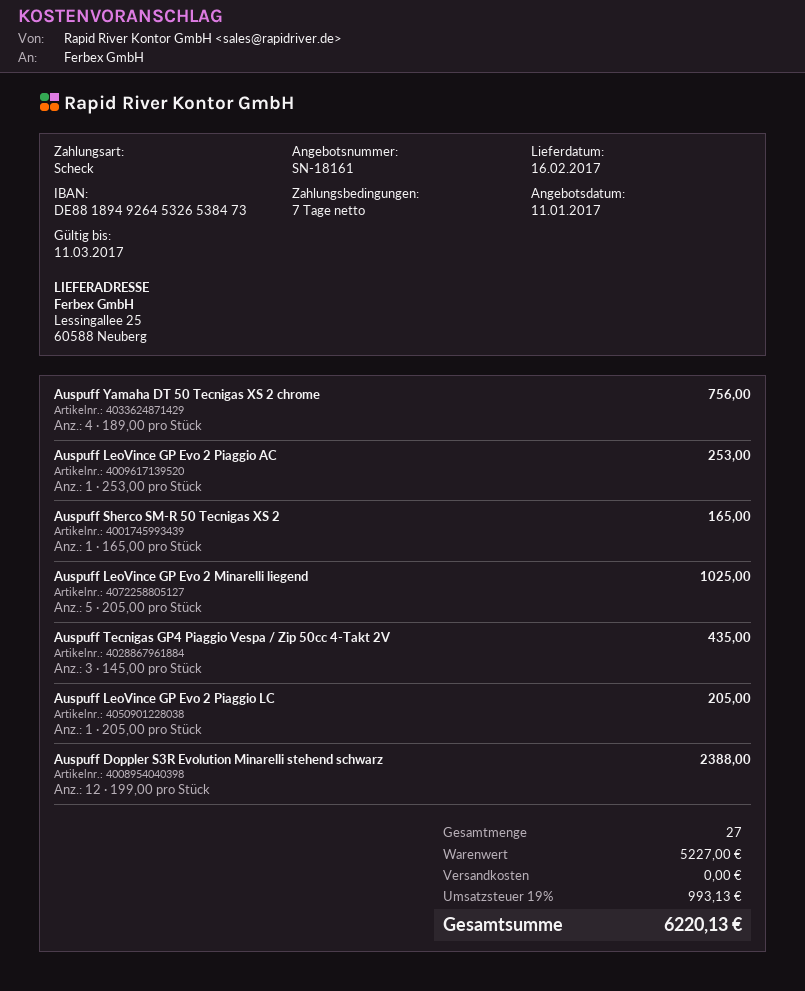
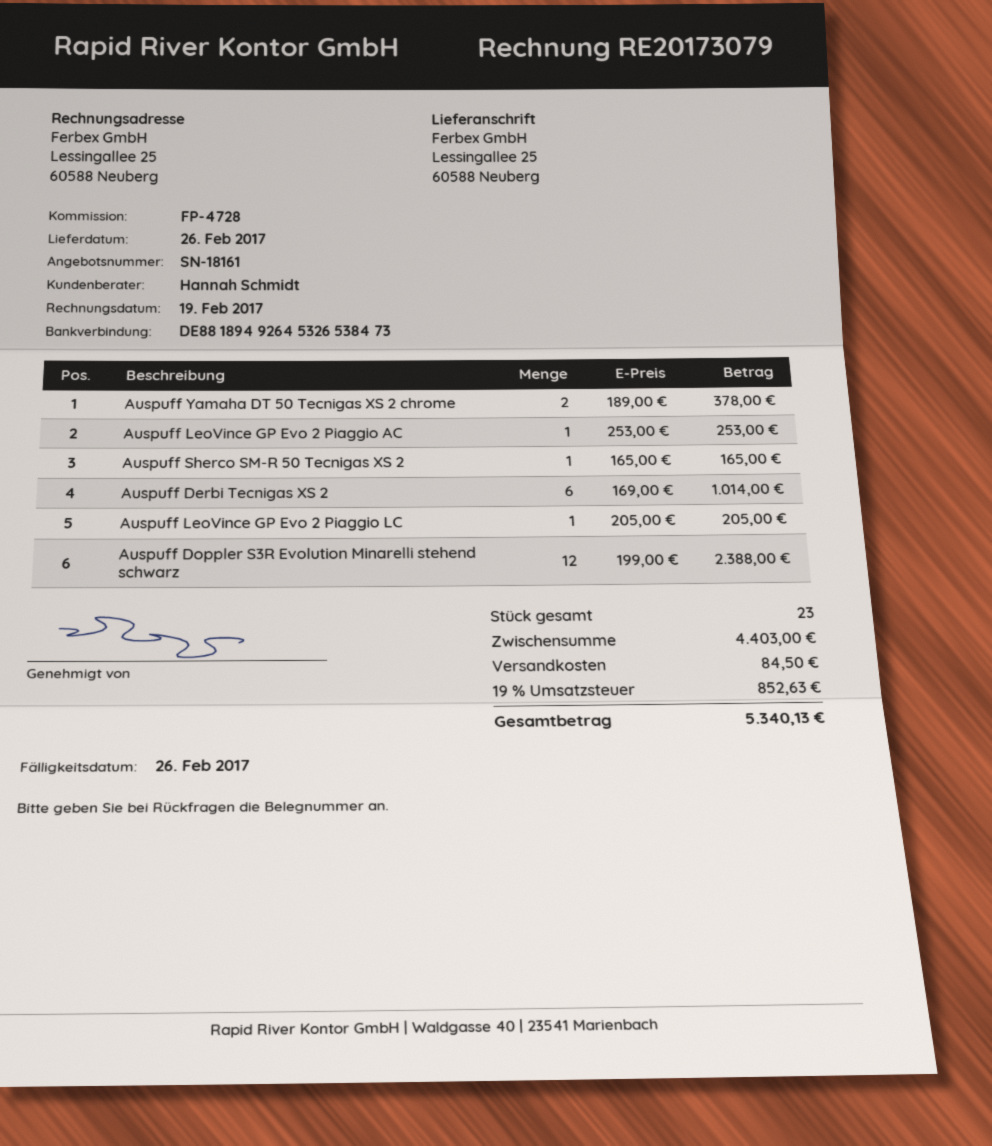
delivery date: 2017-02-16 -> 2017-02-26
Auspuff Yamaha DT 50 Tecnigas XS 2 chrome: 4 x 189.00 = 756.00 -> 2 x 189.00 = 378.00
Auspuff LeoVince GP Evo 2 Minarelli liegend: 5 x 205.00 = 1025.00 -> none
Auspuff Tecnigas GP4 Piaggio Vespa / Zip 50cc 4-Takt 2V: 3 x 145.00 = 435.00 -> none
Auspuff Derbi Tecnigas XS 2: none -> 6 x 169.00 = 1014.00
total quantity: 27 -> 23
subtotal: 5227.00 -> 4403.00
shipping: 0.00 -> 84.50
tax: 19% = 993.13 -> 19% = 852.63
total: 6220.13 -> 5340.13

